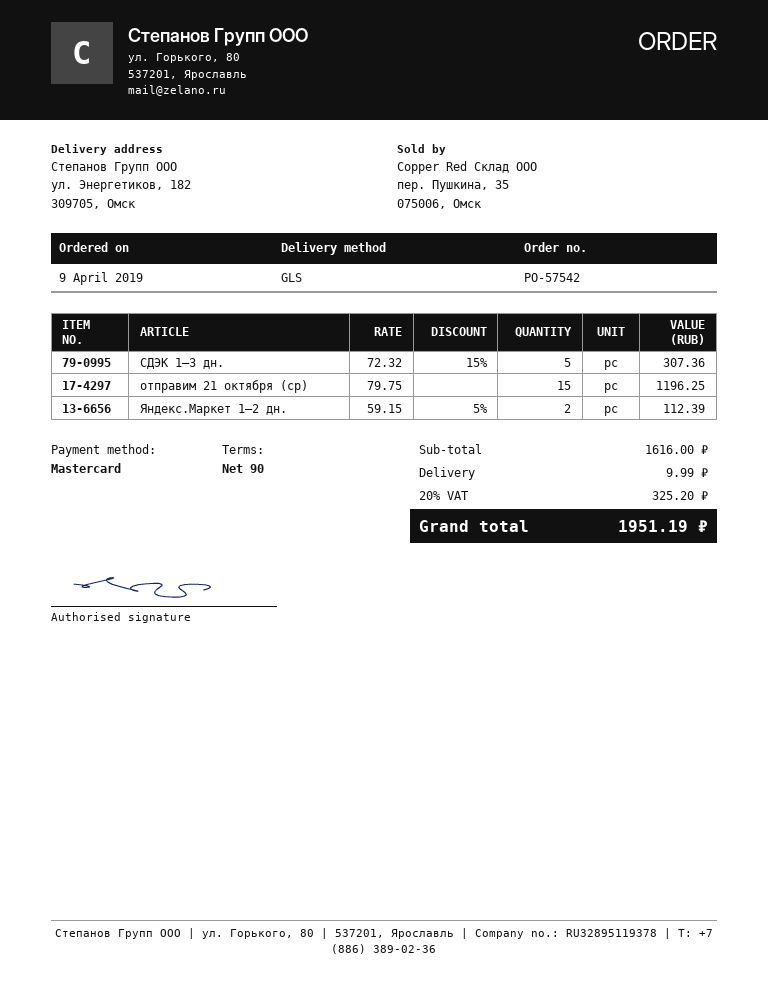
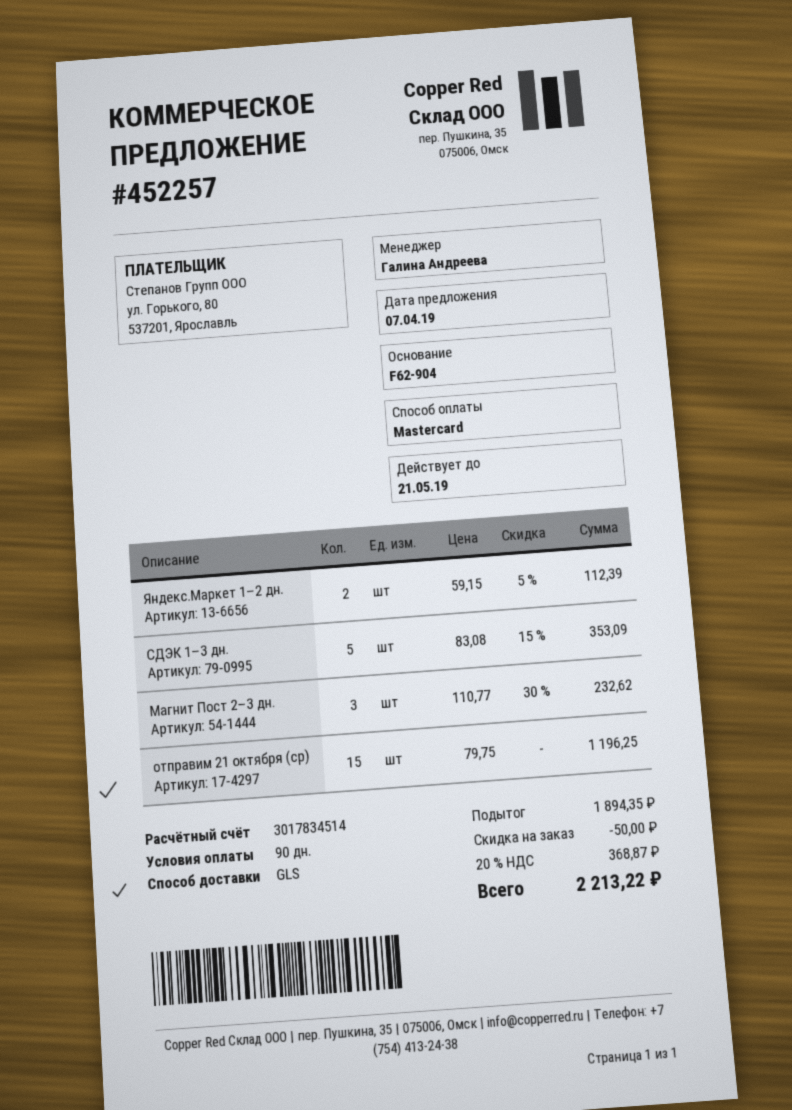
СДЭК 1–3 дн.: 5 x 72.32 - 15% = 307.36 -> 5 x 83.08 - 15% = 353.09
Магнит Пост 2–3 дн.: none -> 3 x 110.77 - 30% = 232.62
subtotal: 1616.00 -> 1894.35
discount: none -> 50.00
shipping: 9.99 -> none
tax: 20% = 325.20 -> 20% = 368.87
total: 1951.19 -> 2213.22

